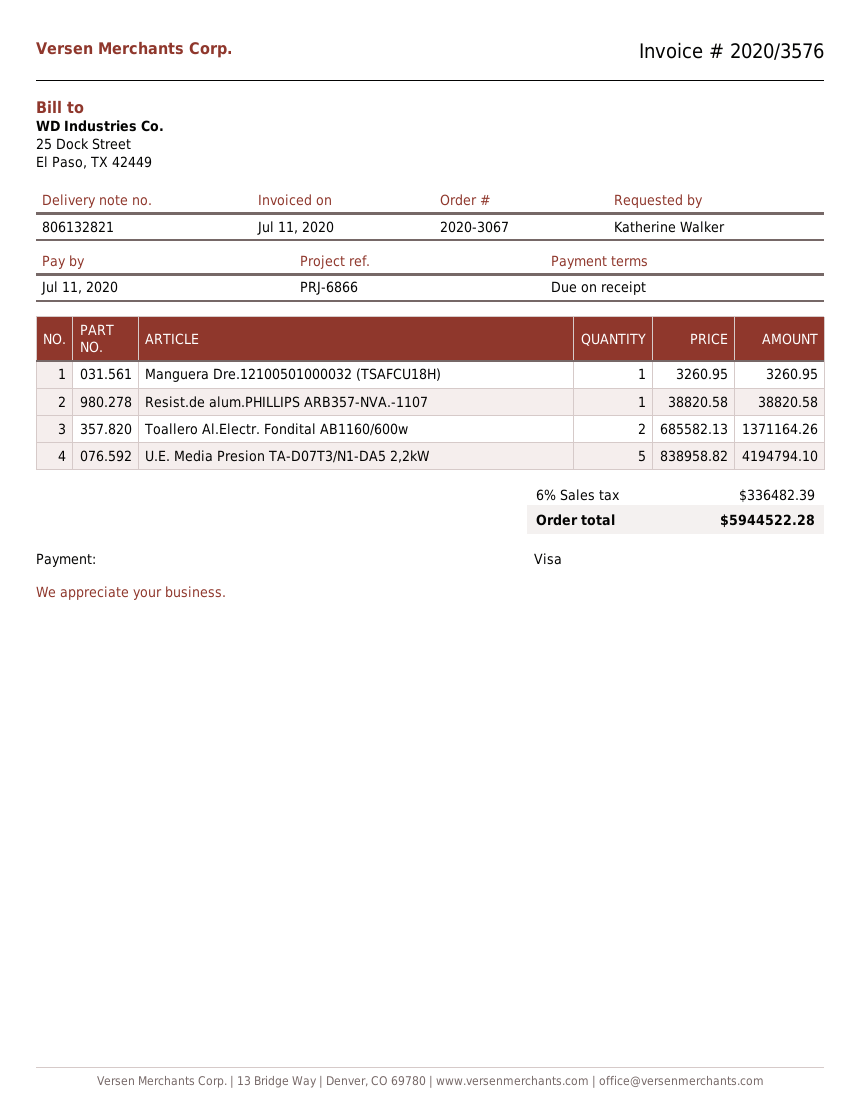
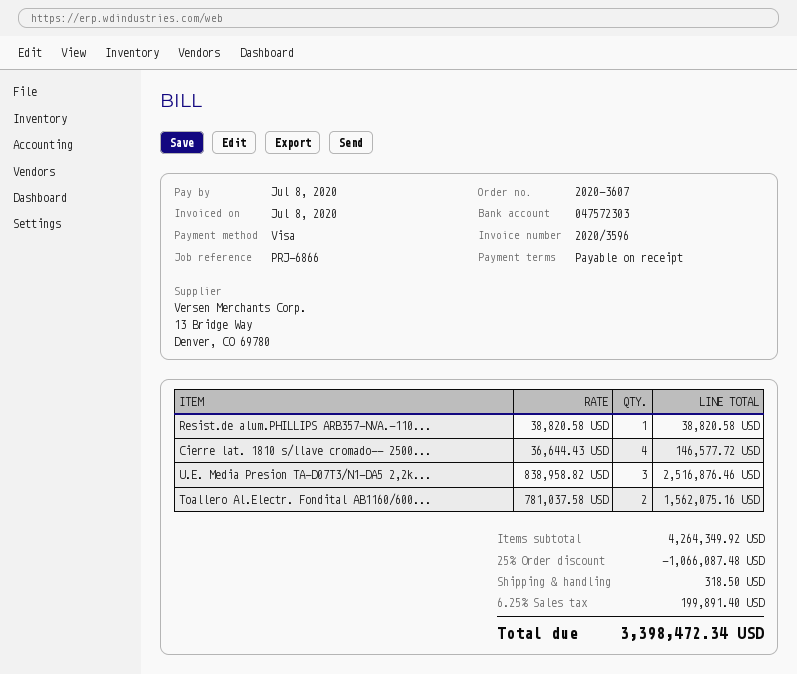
order number: 2020-3067 -> 2020-3607
invoice number: 2020/3576 -> 2020/3596
invoice date: 2020-07-11 -> 2020-07-08
due date: 2020-07-11 -> 2020-07-08
Manguera Dre.12100501000032 (TSAFCU18H): 1 x 3260.95 = 3260.95 -> none
Toallero Al.Electr. Fondital AB1160/600w: 2 x 685582.13 = 1371164.26 -> 2 x 781037.58 = 1562075.16
U.E. Media Presion TA-D07T3/N1-DA5 2,2kW: 5 x 838958.82 = 4194794.10 -> 3 x 838958.82 = 2516876.46
Cierre lat. 1810 s/llave cromado-- 2500...: none -> 4 x 36644.43 = 146577.72
discount: none -> 25% = 1066087.48
shipping: none -> 318.50
tax: 6% = 336482.39 -> 6.25% = 199891.40
total: 5944522.28 -> 3398472.34

